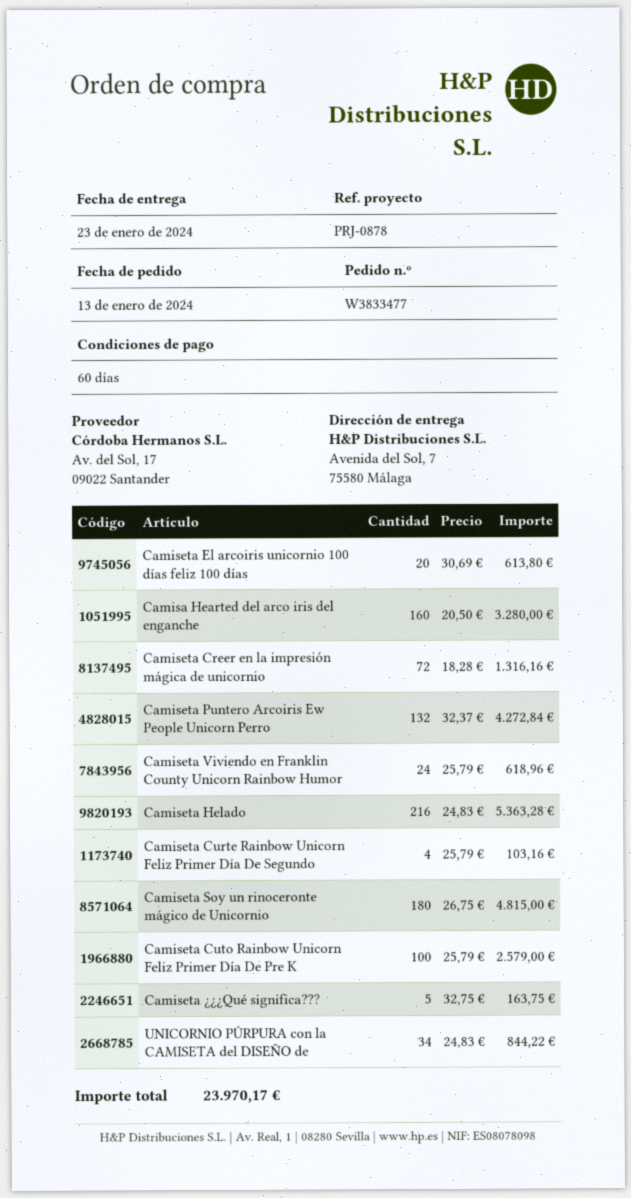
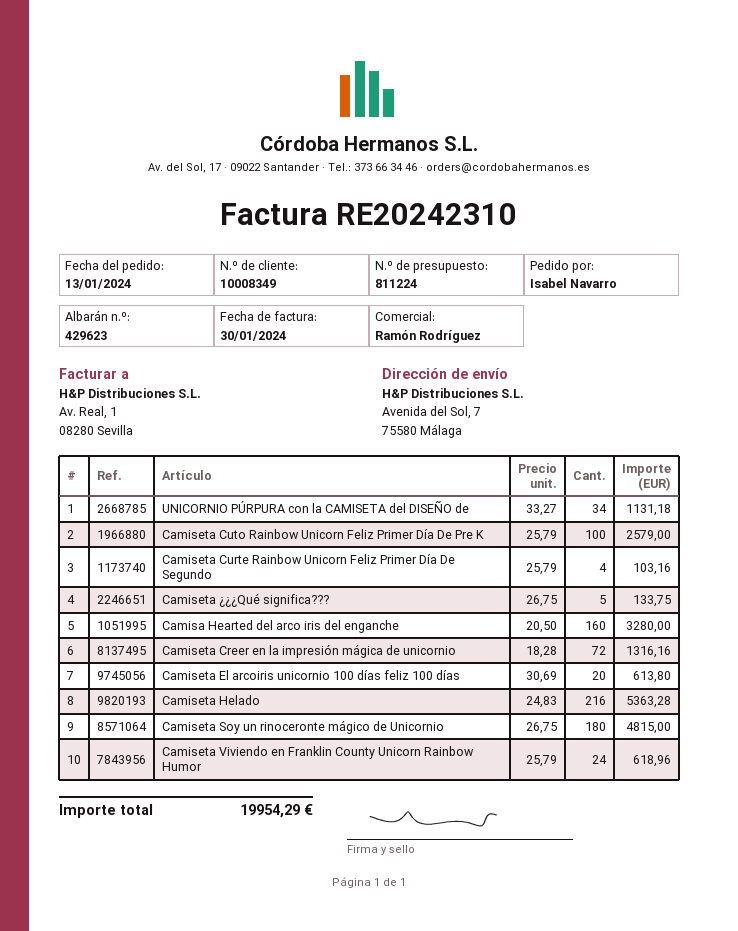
Camiseta Puntero Arcoiris Ew People Unicorn Perro: 132 x 32.37 = 4272.84 -> none
Camiseta ¿¿¿Qué significa???: 5 x 32.75 = 163.75 -> 5 x 26.75 = 133.75
UNICORNIO PÚRPURA con la CAMISETA del DISEÑO de: 34 x 24.83 = 844.22 -> 34 x 33.27 = 1131.18
total: 23970.17 -> 19954.29

